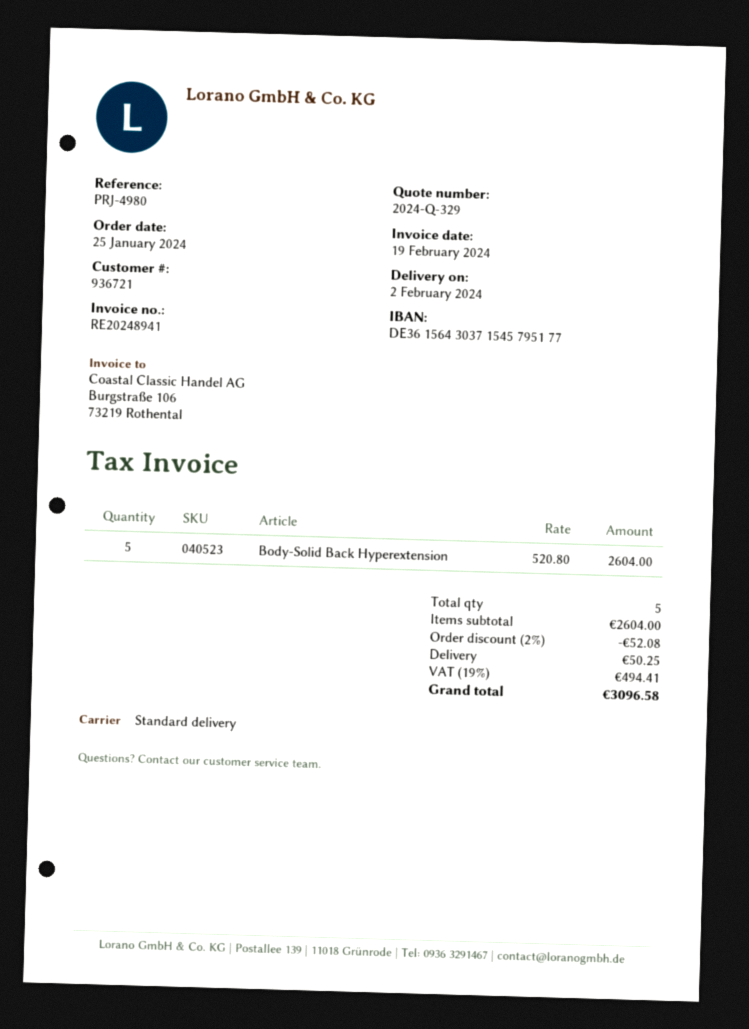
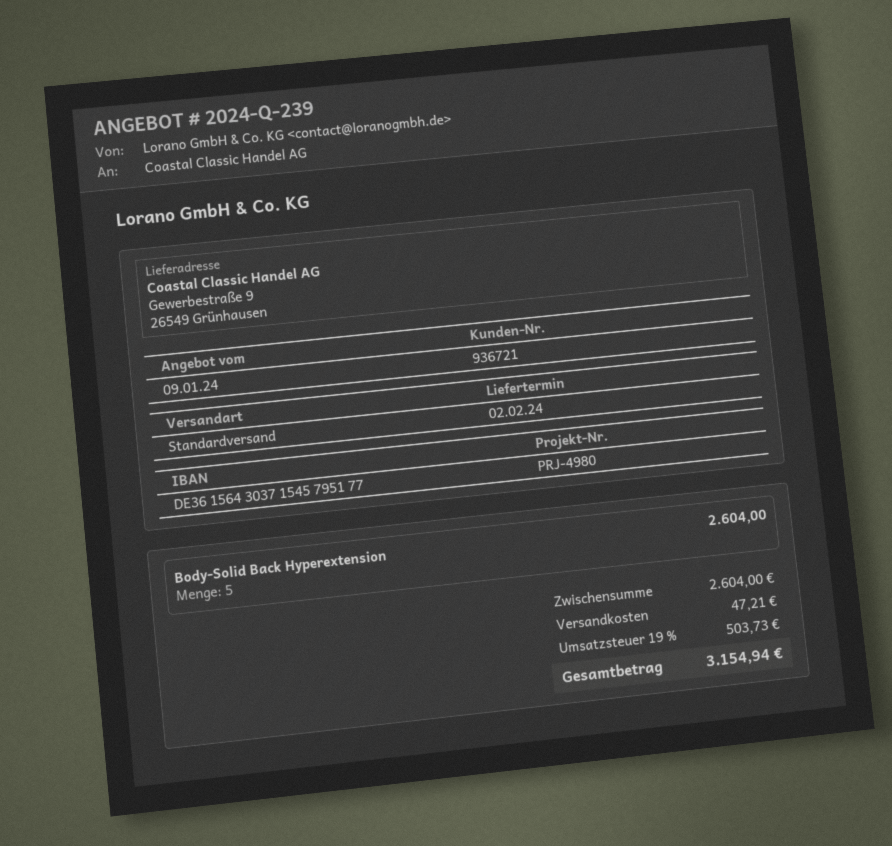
quote number: 2024-Q-329 -> 2024-Q-239
discount: 2% = 52.08 -> none
shipping: 50.25 -> 47.21
tax: 19% = 494.41 -> 19% = 503.73
total: 3096.58 -> 3154.94

